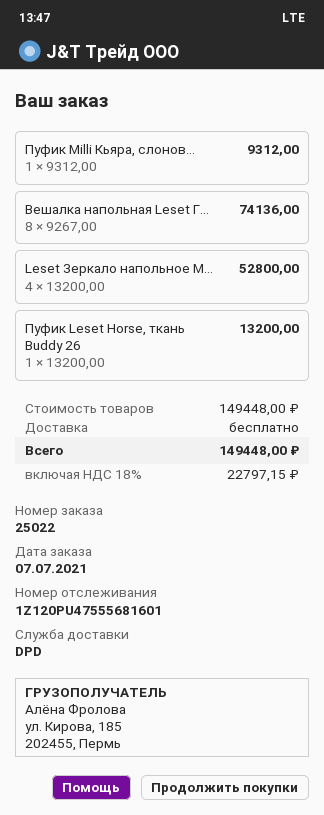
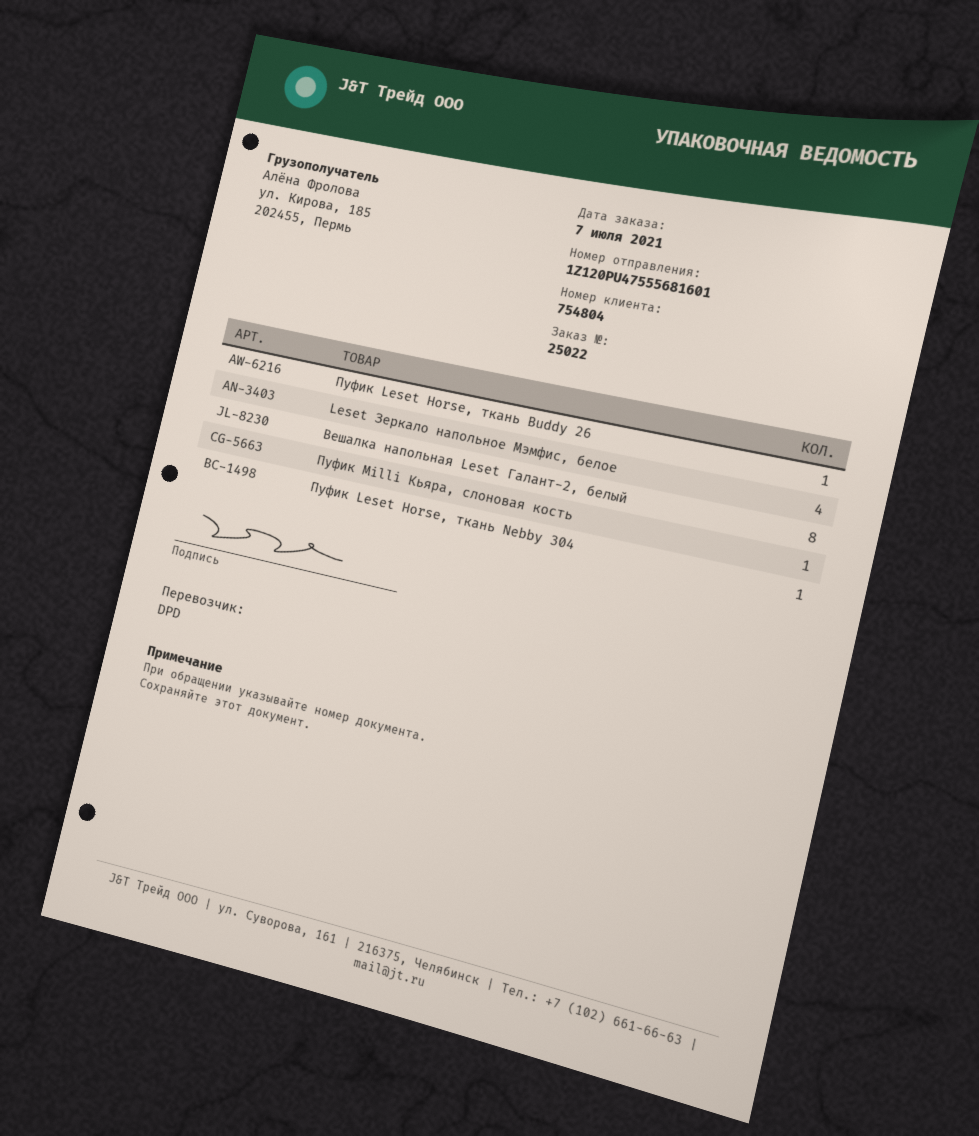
Пуфик Leset Horse, ткань Nebby 304: none -> 1

